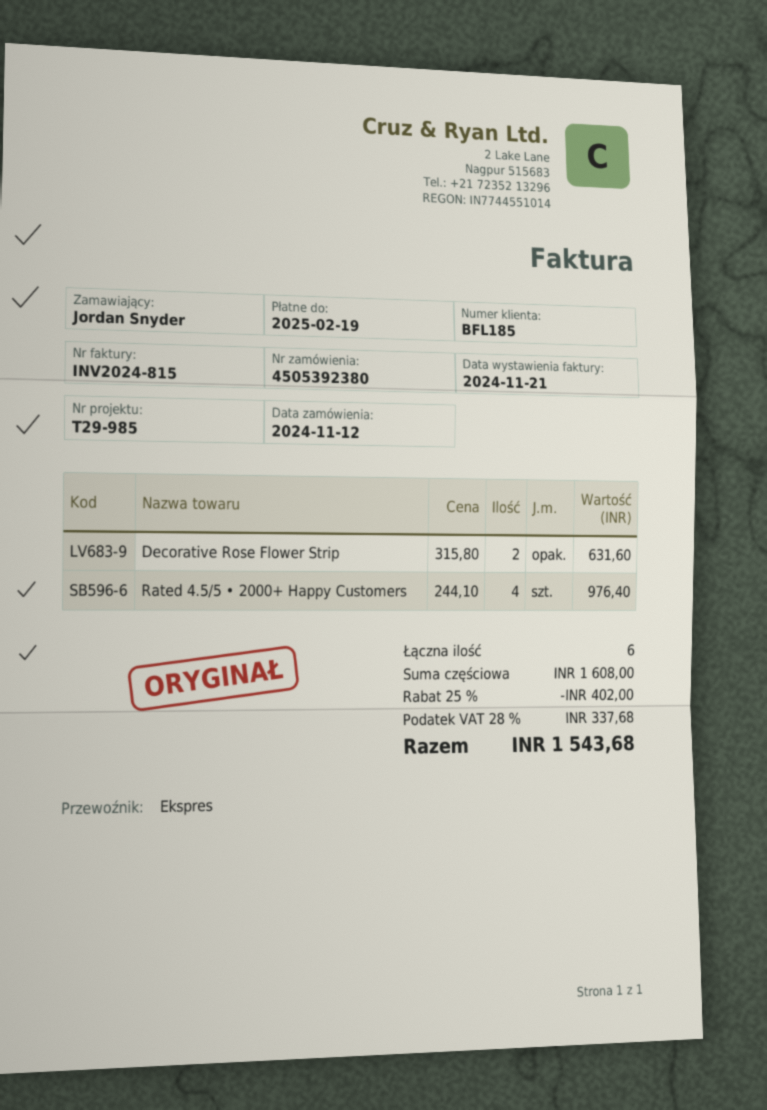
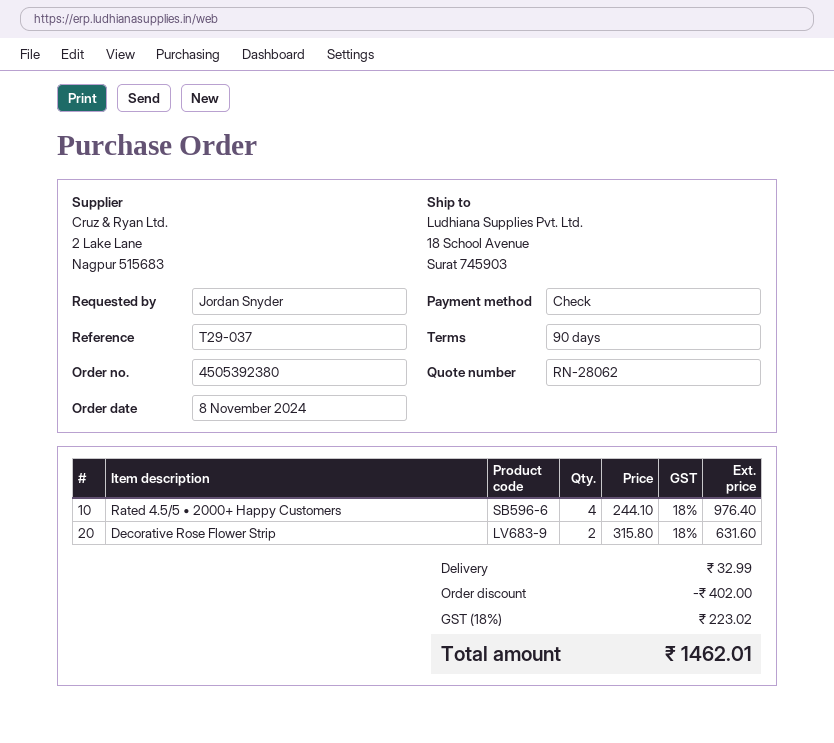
order date: 2024-11-12 -> 2024-11-08
reference: T29-985 -> T29-037
shipping: none -> 32.99
tax: 28% = 337.68 -> 18% = 223.02
total: 1543.68 -> 1462.01

